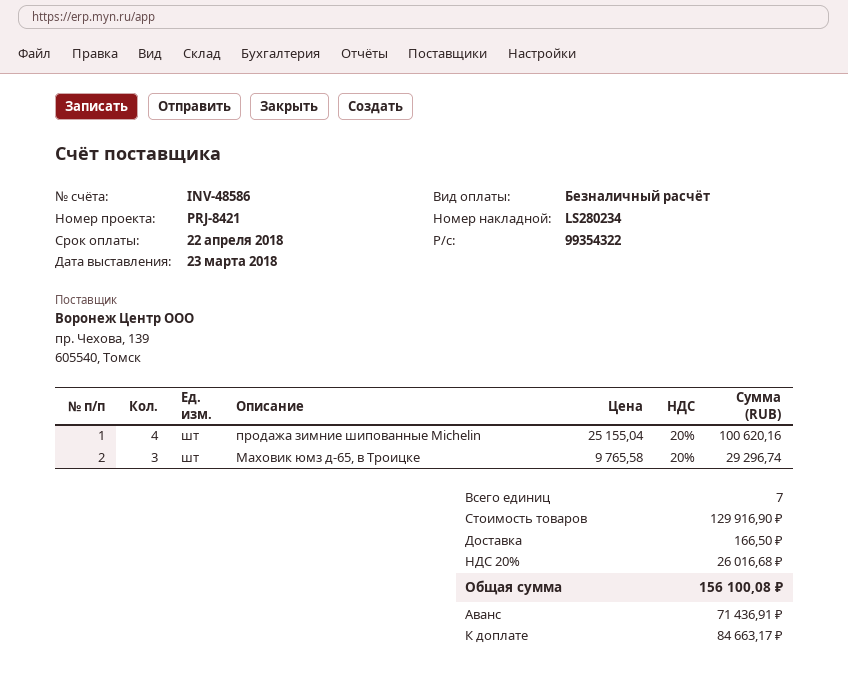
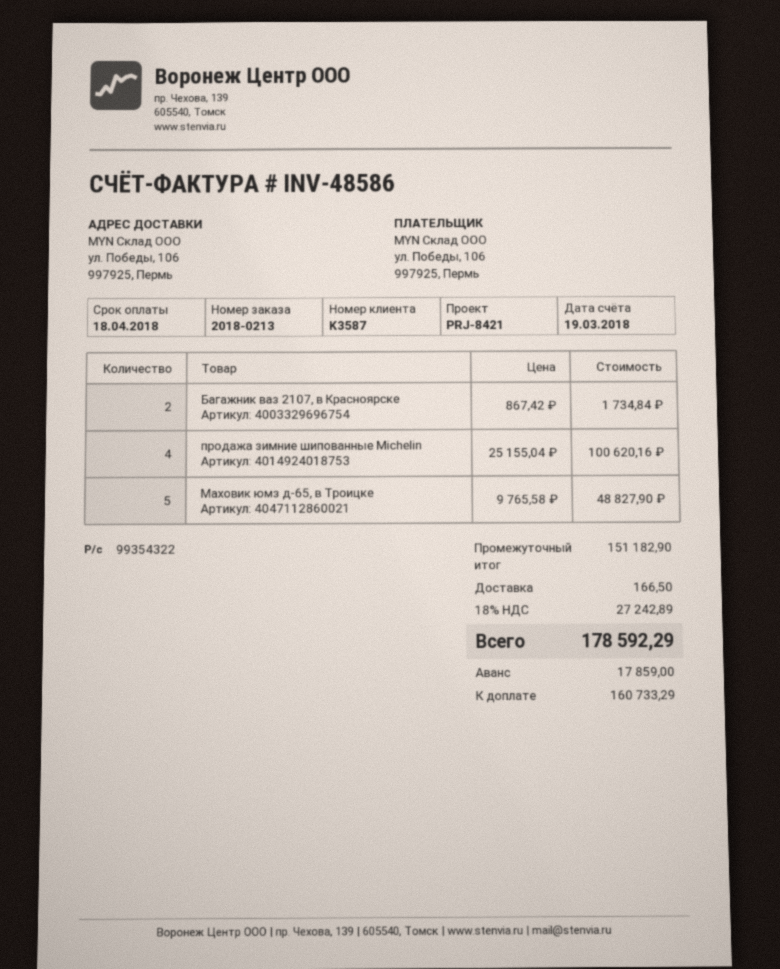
invoice date: 2018-03-23 -> 2018-03-19
due date: 2018-04-22 -> 2018-04-18
Маховик юмз д-65, в Троицке: 3 x 9765.58 = 29296.74 -> 5 x 9765.58 = 48827.90
Багажник ваз 2107, в Красноярске: none -> 2 x 867.42 = 1734.84
subtotal: 129916.90 -> 151182.90
tax: 20% = 26016.68 -> 18% = 27242.89
total: 156100.08 -> 178592.29
deposit: 71436.91 -> 17859.00
balance: 84663.17 -> 160733.29

